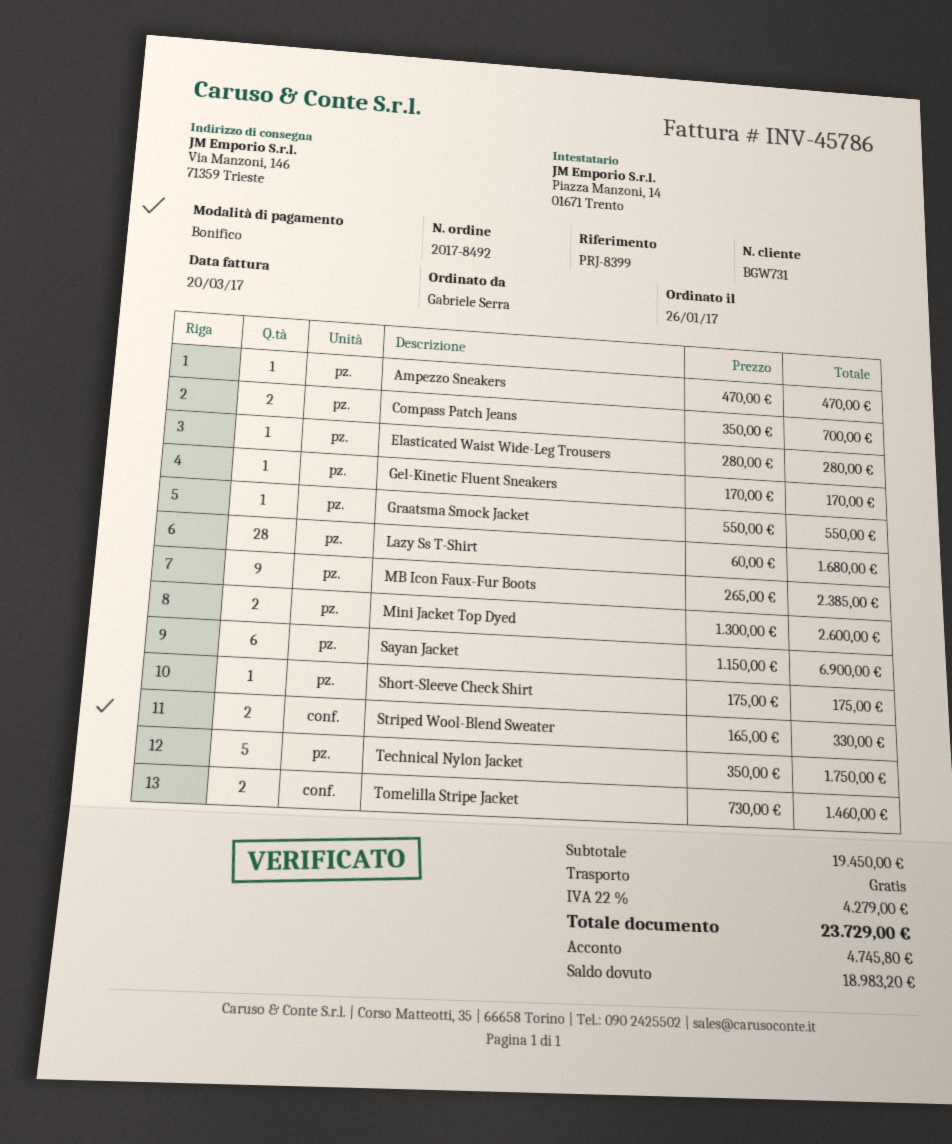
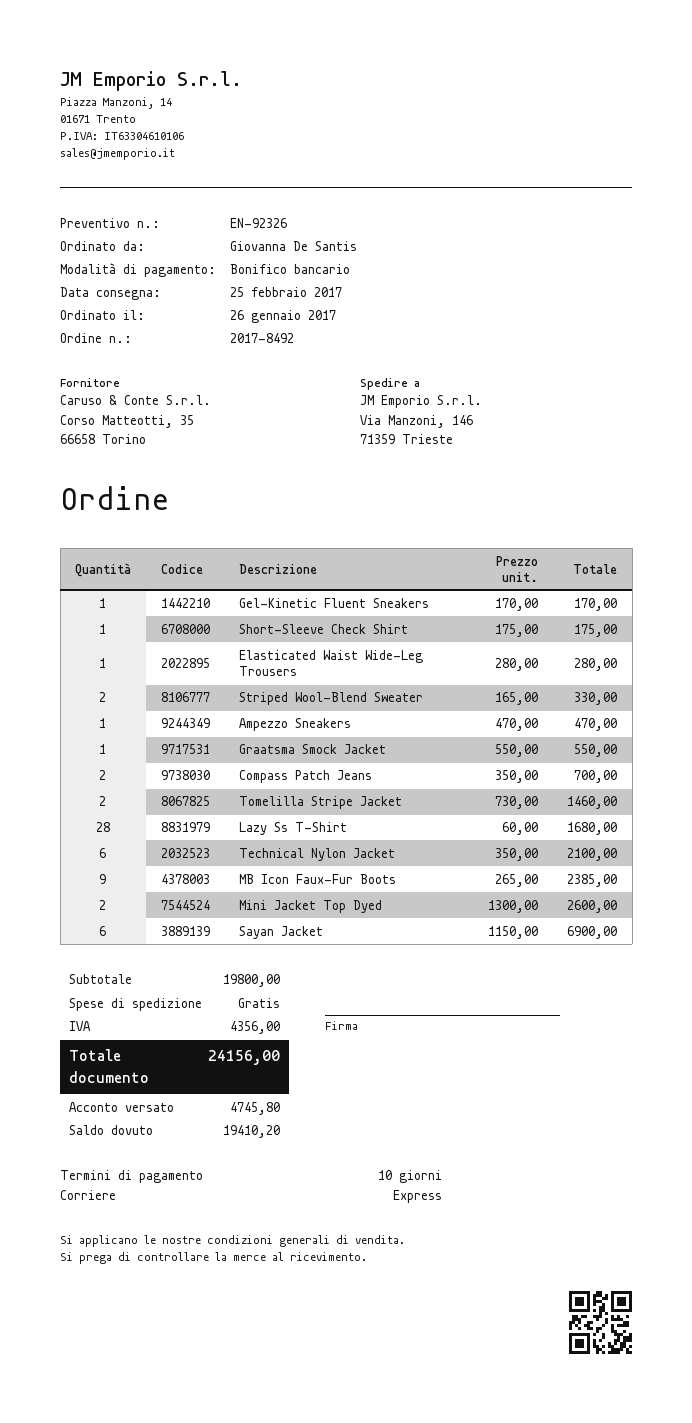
ordered by: Gabriele Serra -> Giovanna De Santis
Technical Nylon Jacket: 5 x 350.00 = 1750.00 -> 6 x 350.00 = 2100.00
subtotal: 19450.00 -> 19800.00
tax: 4279.00 -> 4356.00
total: 23729.00 -> 24156.00
balance: 18983.20 -> 19410.20

